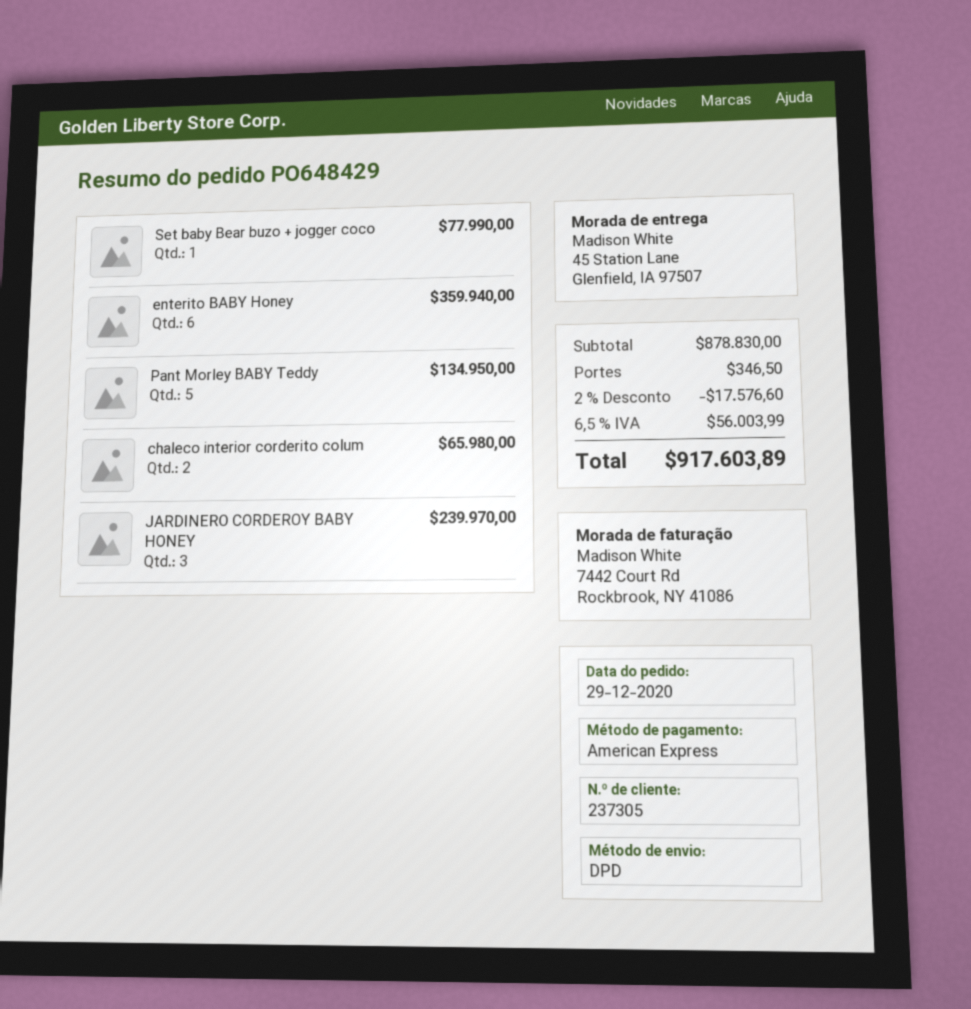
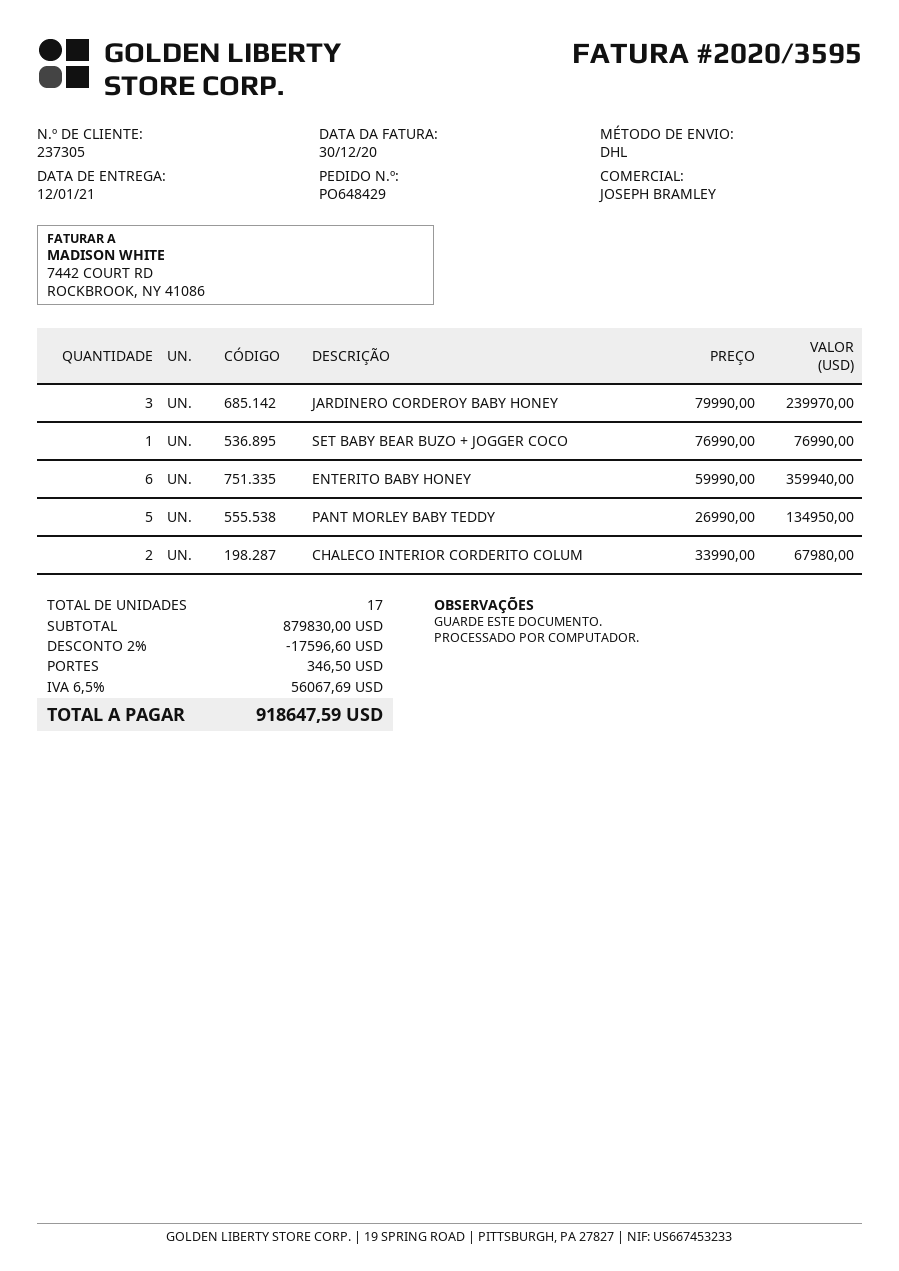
shipping method: DPD -> DHL
Set baby Bear buzo + jogger coco: 1 for 77990.00 -> 1 for 76990.00
chaleco interior corderito colum: 2 for 65980.00 -> 2 for 67980.00
subtotal: 878830.00 -> 879830.00
discount: 2% = 17576.60 -> 2% = 17596.60
tax: 6.5% = 56003.99 -> 6.5% = 56067.69
total: 917603.89 -> 918647.59

